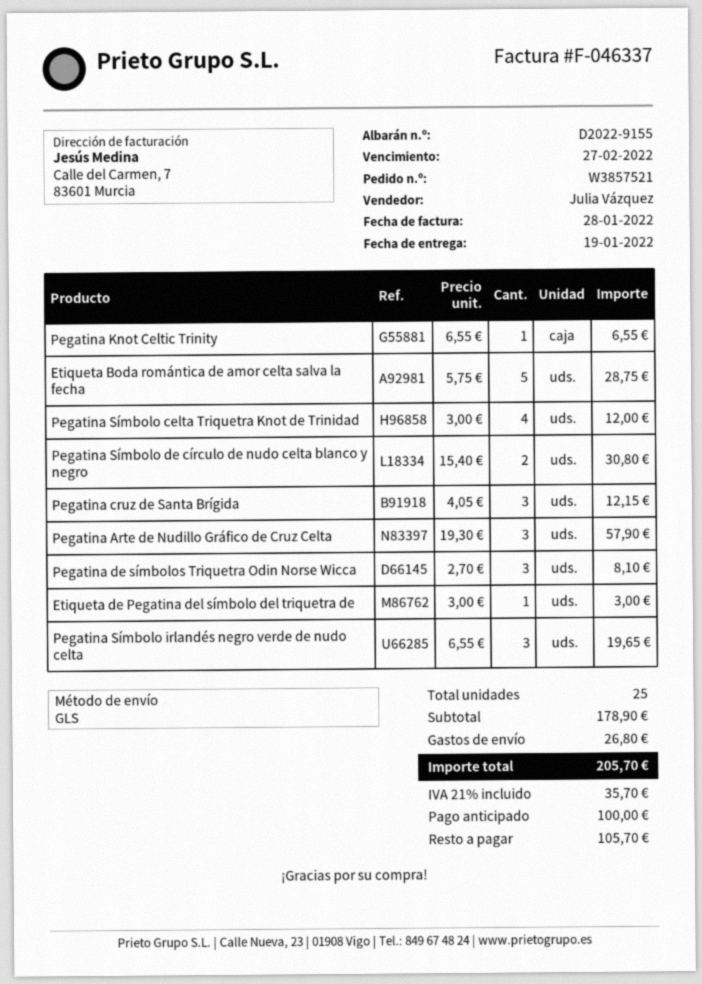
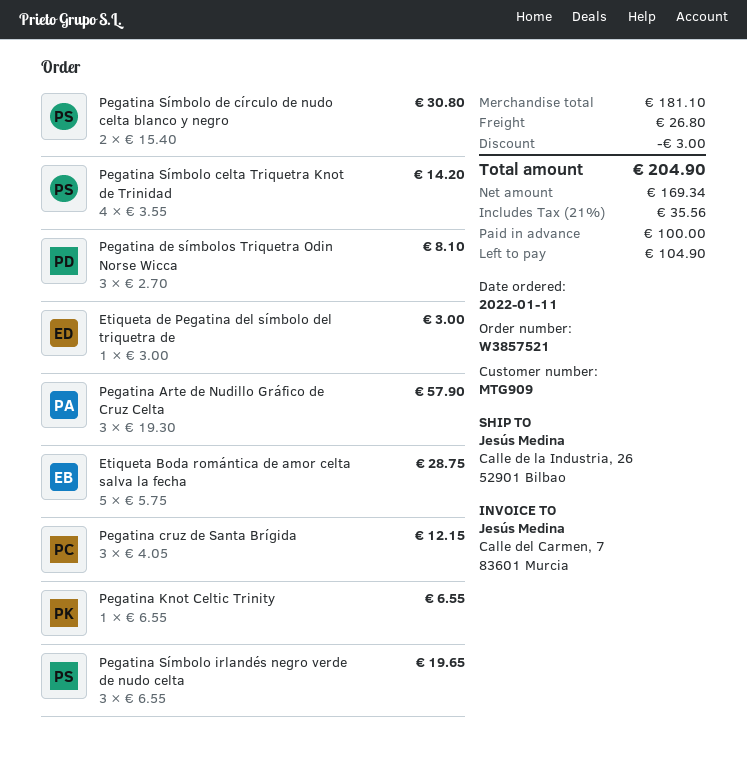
Pegatina Símbolo celta Triquetra Knot de Trinidad: 4 x 3.00 = 12.00 -> 4 x 3.55 = 14.20
subtotal: 178.90 -> 181.10
discount: none -> 3.00
tax: 21% = 35.70 -> 21% = 35.56
total: 205.70 -> 204.90
balance: 105.70 -> 104.90

